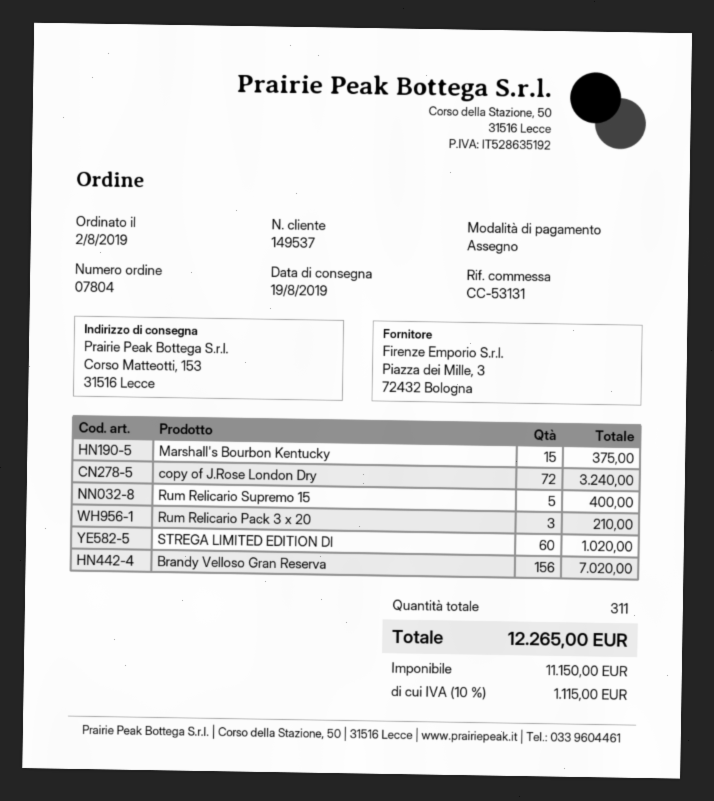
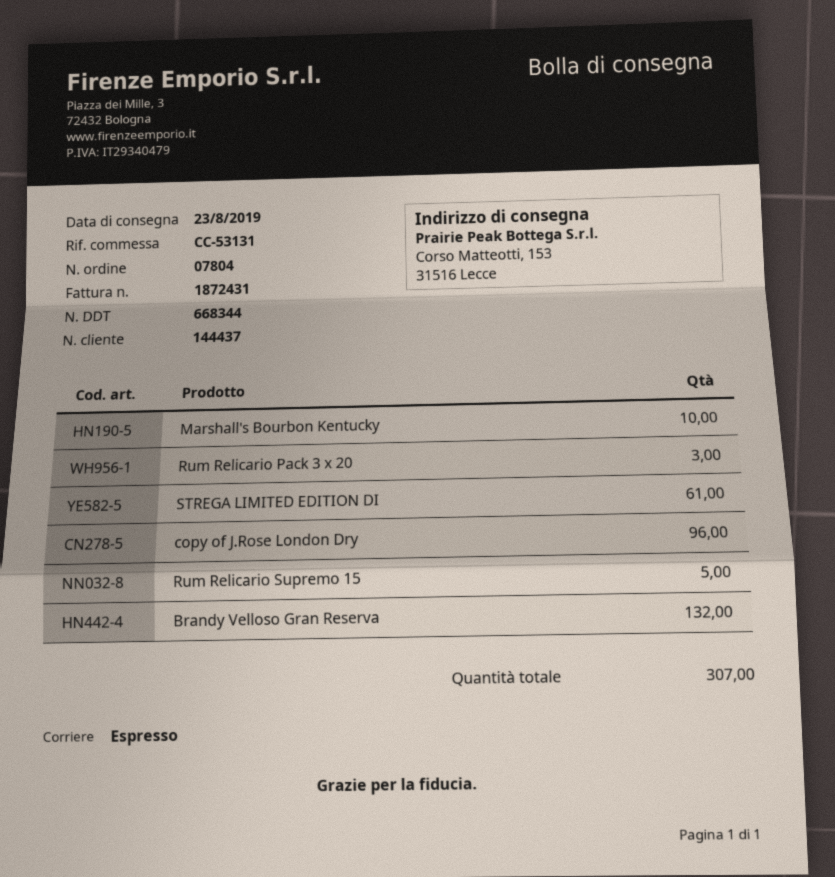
delivery date: 2019-08-19 -> 2019-08-23
customer number: 149537 -> 144437
Marshall's Bourbon Kentucky: 15 -> 10
copy of J.Rose London Dry: 72 -> 96
STREGA LIMITED EDITION DI: 60 -> 61
Brandy Velloso Gran Reserva: 156 -> 132
total quantity: 311 -> 307

